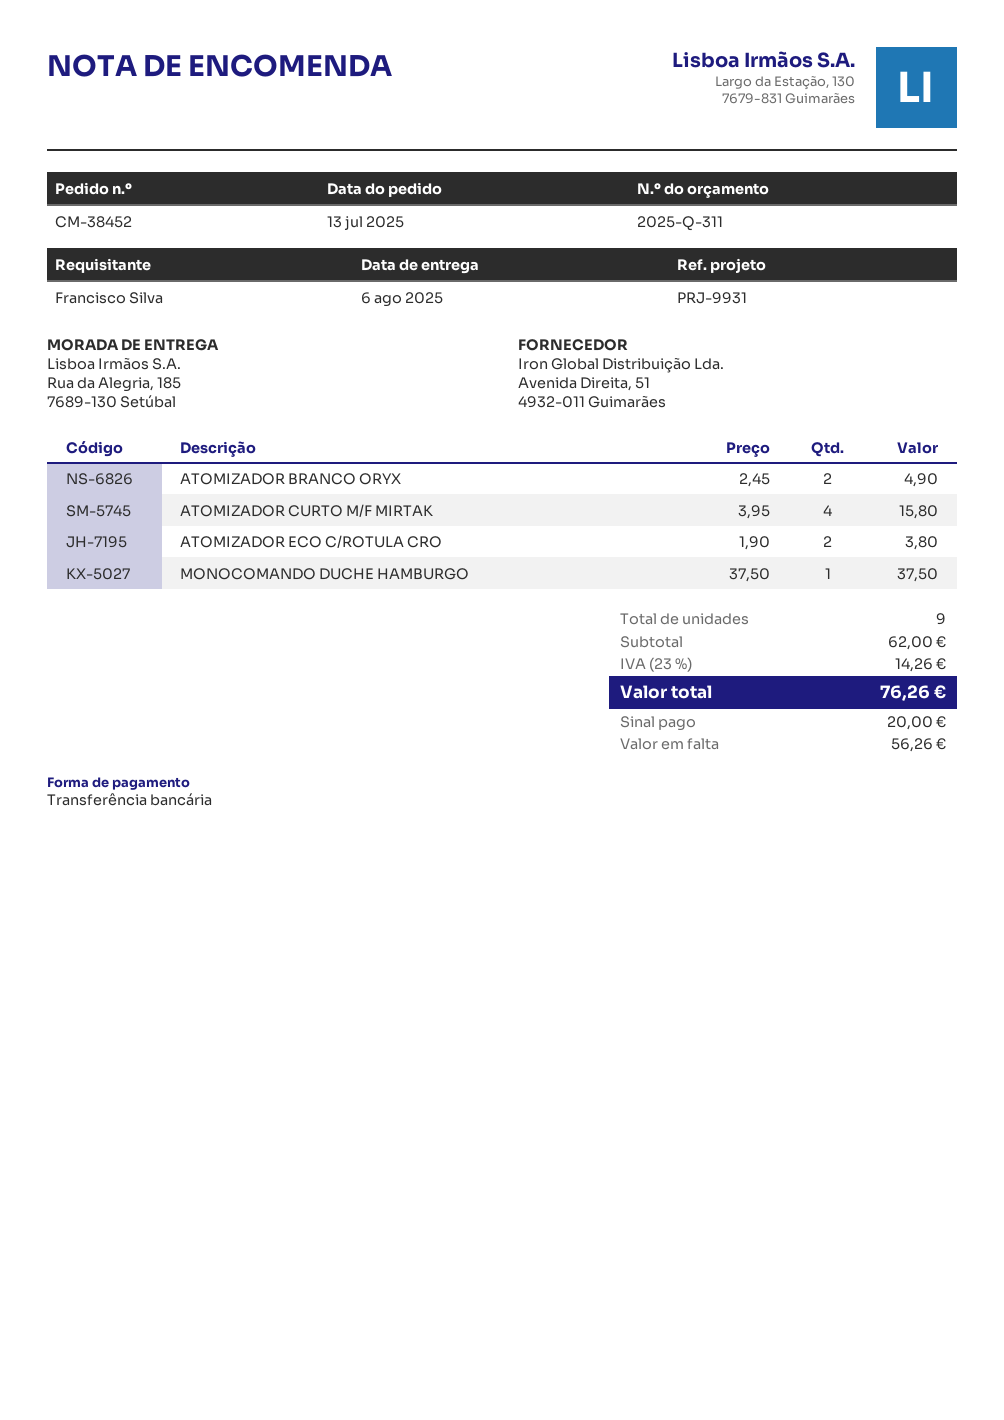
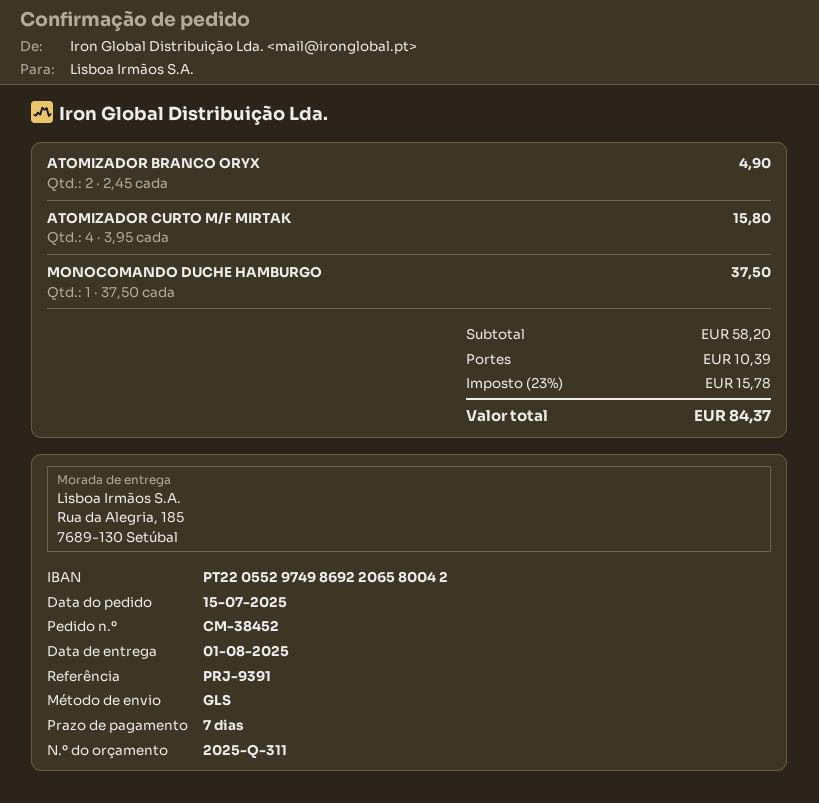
order date: 2025-07-13 -> 2025-07-15
delivery date: 2025-08-06 -> 2025-08-01
reference: PRJ-9931 -> PRJ-9391
ATOMIZADOR ECO C/ROTULA CRO: 2 x 1.90 = 3.80 -> none
subtotal: 62.00 -> 58.20
shipping: none -> 10.39
tax: 23% = 14.26 -> 23% = 15.78
total: 76.26 -> 84.37

